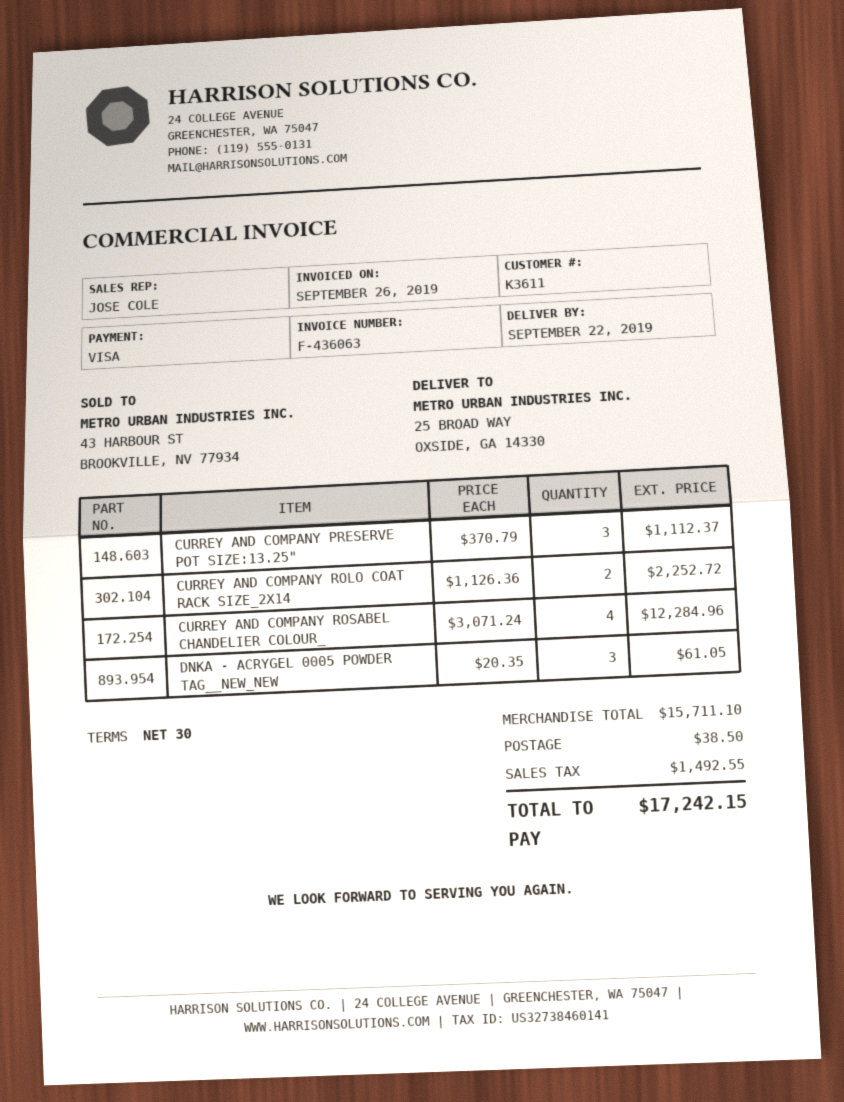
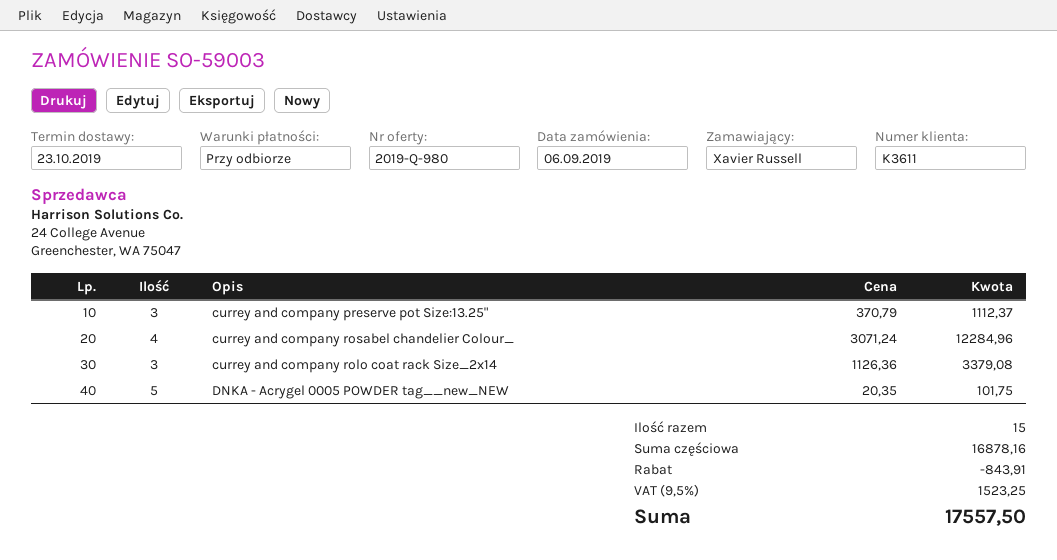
delivery date: 2019-09-22 -> 2019-10-23
payment terms: 30 days -> on receipt
CURREY AND COMPANY ROLO COAT RACK SIZE_2X14: 2 x 1126.36 = 2252.72 -> 3 x 1126.36 = 3379.08
DNKA - ACRYGEL 0005 POWDER TAG__NEW_NEW: 3 x 20.35 = 61.05 -> 5 x 20.35 = 101.75
subtotal: 15711.10 -> 16878.16
discount: none -> 843.91
shipping: 38.50 -> none
tax: 1492.55 -> 1523.25
total: 17242.15 -> 17557.50

